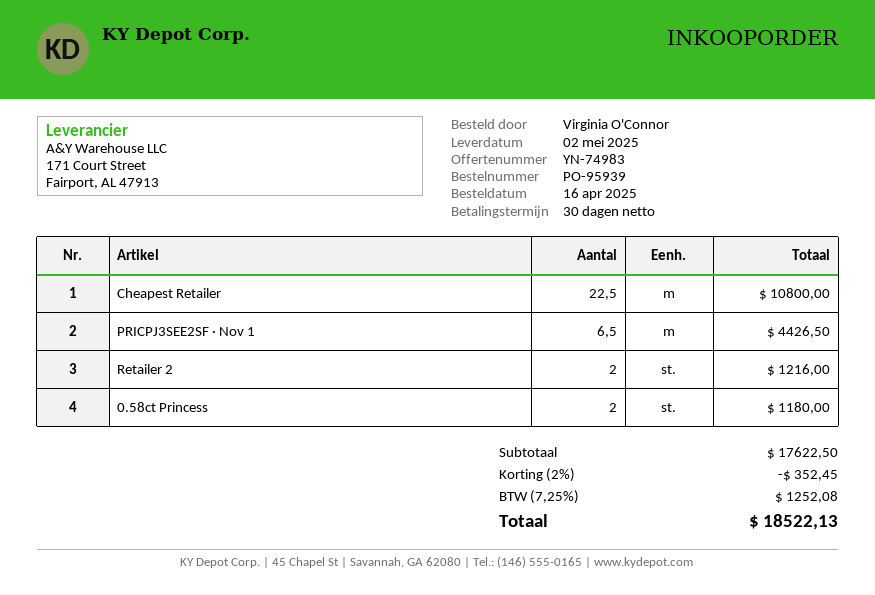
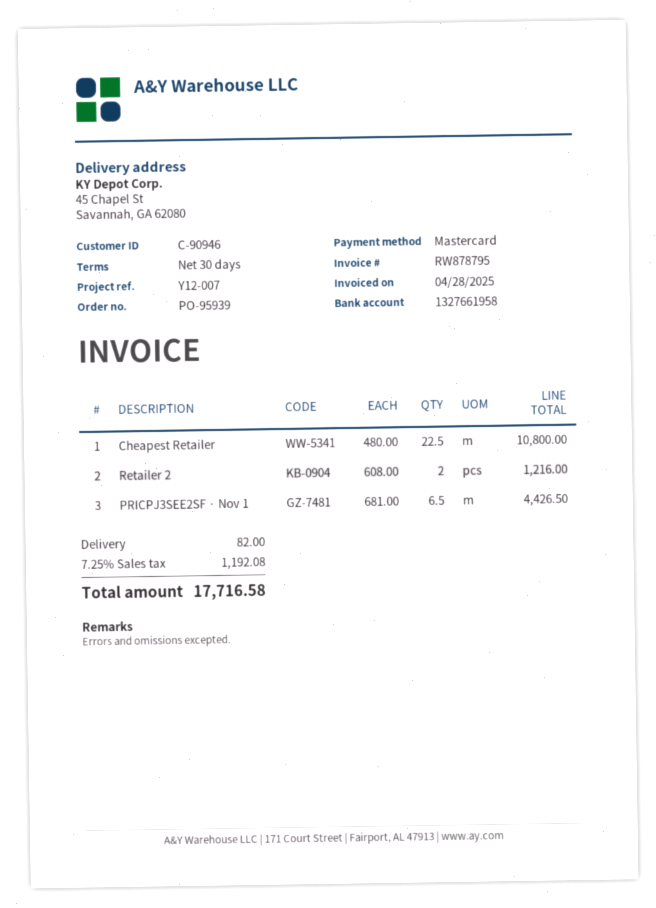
0.58ct Princess: 2 for 1180.00 -> none
discount: 2% = 352.45 -> none
shipping: none -> 82.00
tax: 7.25% = 1252.08 -> 7.25% = 1192.08
total: 18522.13 -> 17716.58

